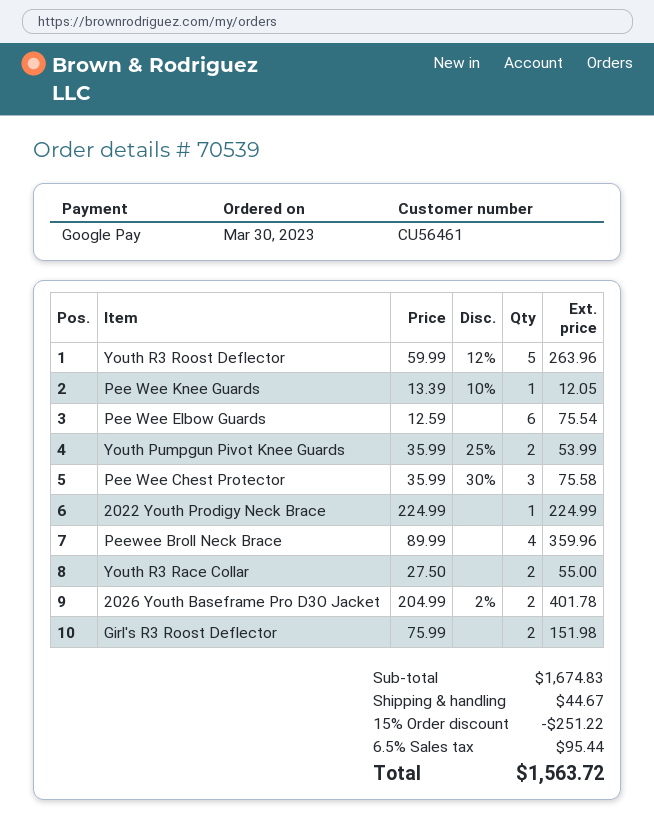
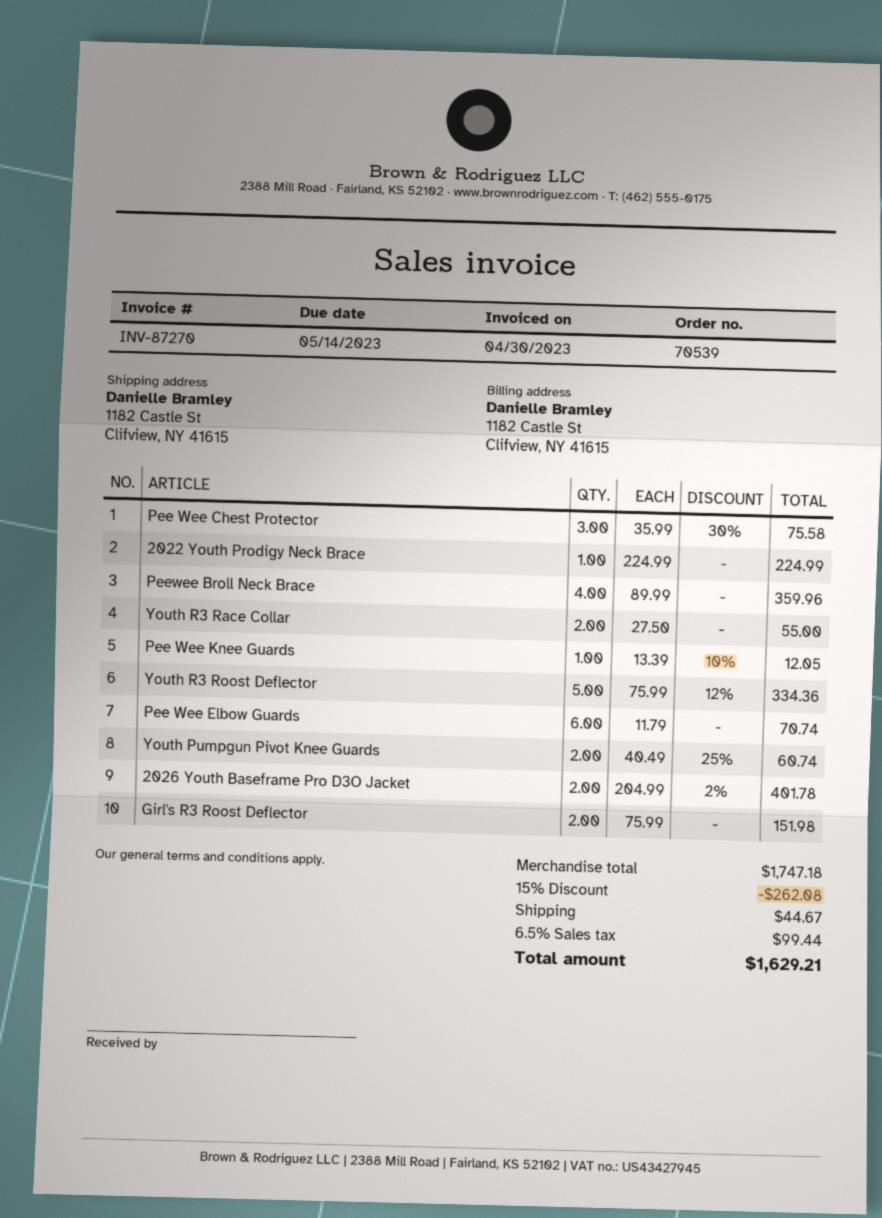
Youth R3 Roost Deflector: 5 x 59.99 - 12% = 263.96 -> 5 x 75.99 - 12% = 334.36
Pee Wee Elbow Guards: 6 x 12.59 = 75.54 -> 6 x 11.79 = 70.74
Youth Pumpgun Pivot Knee Guards: 2 x 35.99 - 25% = 53.99 -> 2 x 40.49 - 25% = 60.74
subtotal: 1674.83 -> 1747.18
discount: 15% = 251.22 -> 15% = 262.08
tax: 6.5% = 95.44 -> 6.5% = 99.44
total: 1563.72 -> 1629.21

